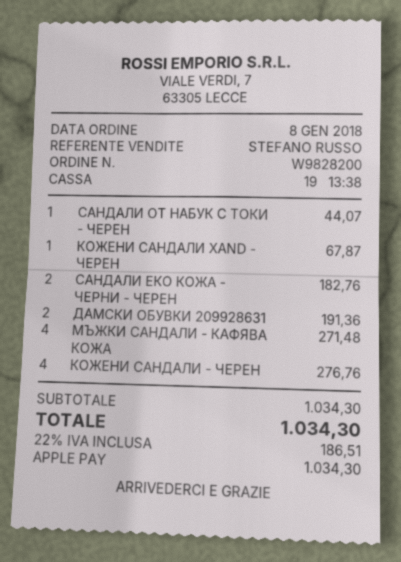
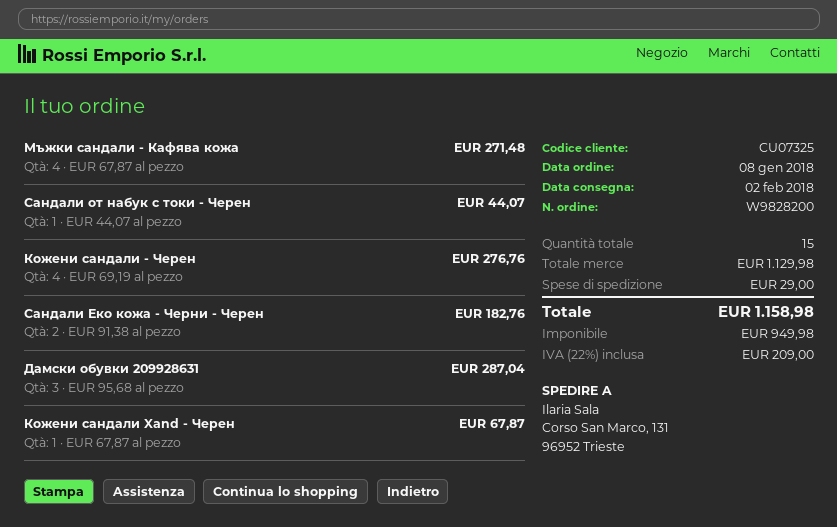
ДАМСКИ ОБУВКИ 209928631: 2 for 191.36 -> 3 for 287.04
subtotal: 1034.30 -> 1129.98
shipping: none -> 29.00
tax: 22% = 186.51 -> 22% = 209.00
total: 1034.30 -> 1158.98

